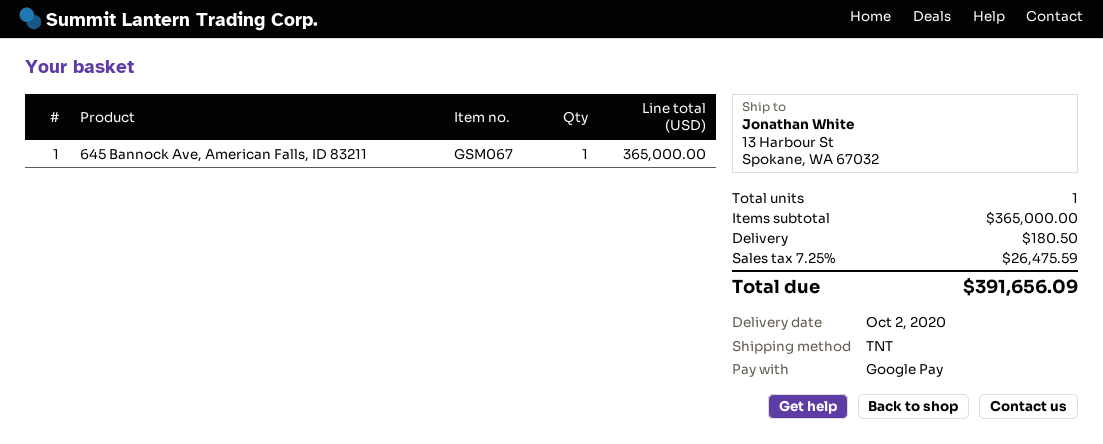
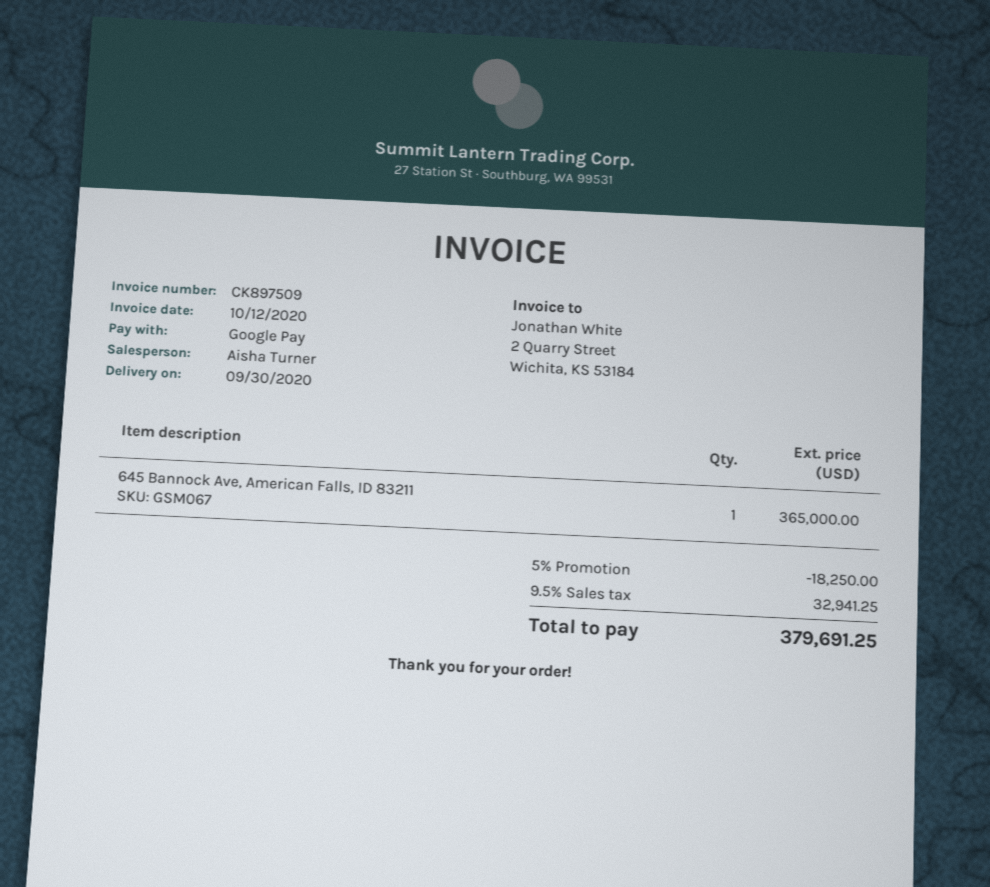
delivery date: 2020-10-02 -> 2020-09-30
discount: none -> 5% = 18250.00
shipping: 180.50 -> none
tax: 7.25% = 26475.59 -> 9.5% = 32941.25
total: 391656.09 -> 379691.25

